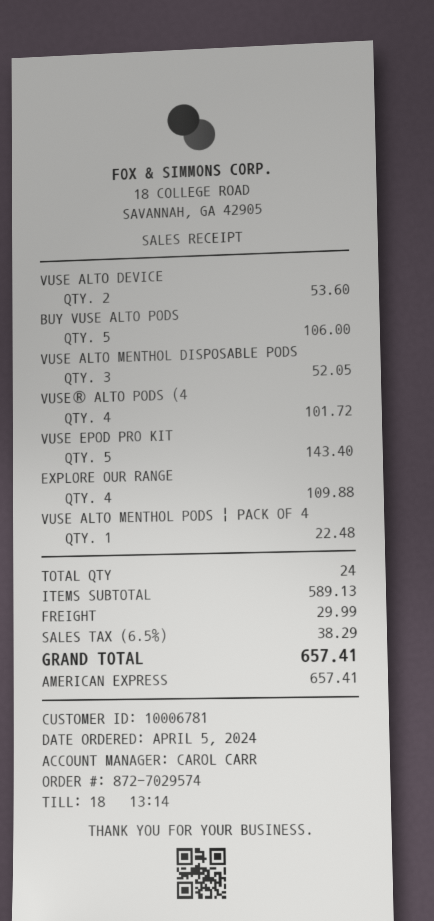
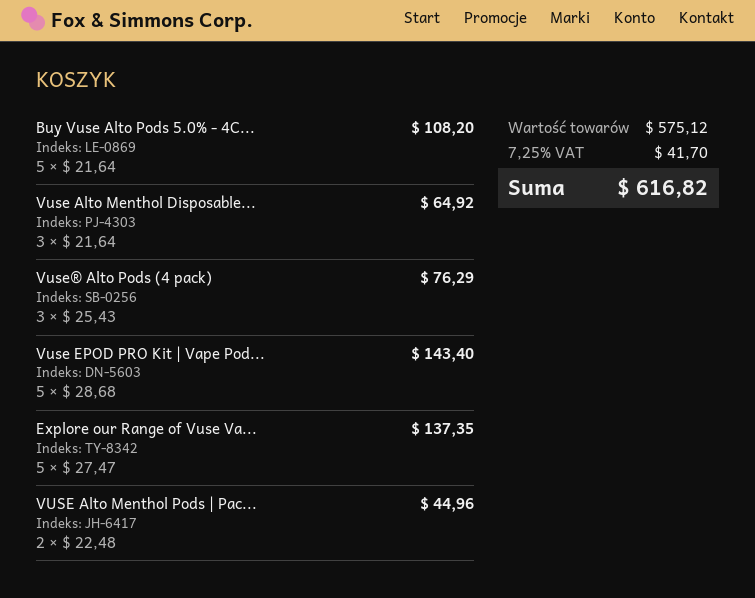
VUSE ALTO DEVICE: 2 for 53.60 -> none
BUY VUSE ALTO PODS: 5 for 106.00 -> 5 for 108.20
VUSE ALTO MENTHOL DISPOSABLE PODS: 3 for 52.05 -> 3 for 64.92
VUSE® ALTO PODS (4: 4 for 101.72 -> 3 for 76.29
EXPLORE OUR RANGE: 4 for 109.88 -> 5 for 137.35
VUSE ALTO MENTHOL PODS | PACK OF 4: 1 for 22.48 -> 2 for 44.96
subtotal: 589.13 -> 575.12
shipping: 29.99 -> none
tax: 6.5% = 38.29 -> 7.25% = 41.70
total: 657.41 -> 616.82

